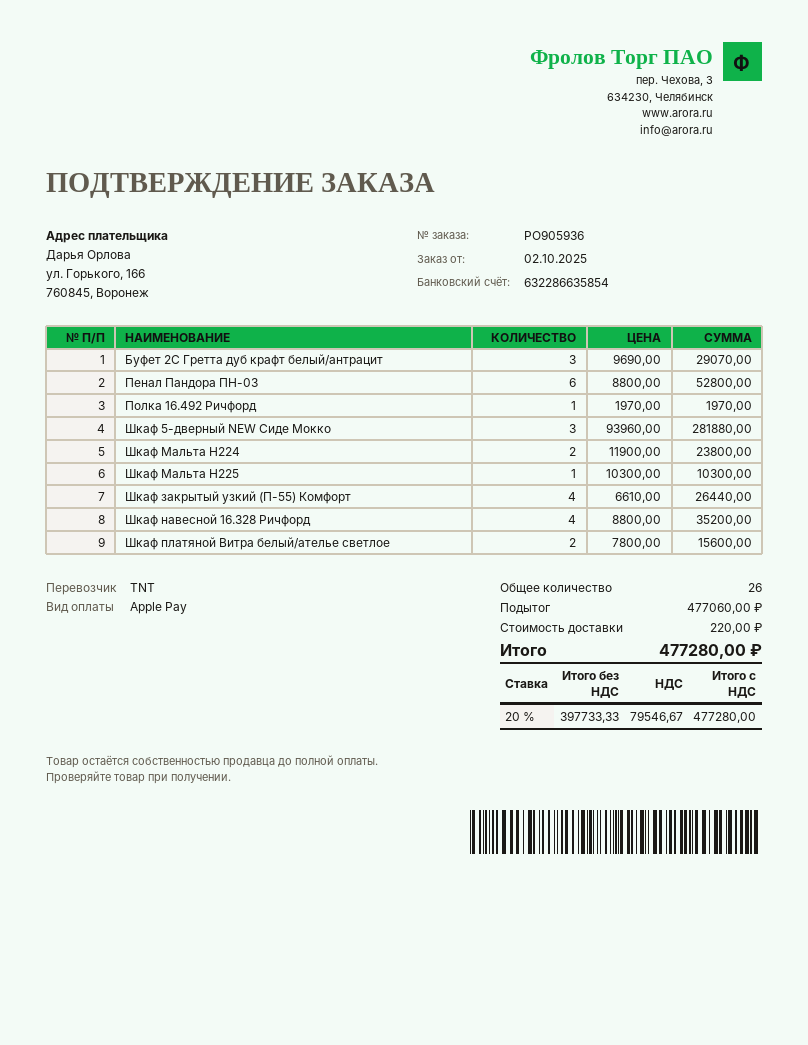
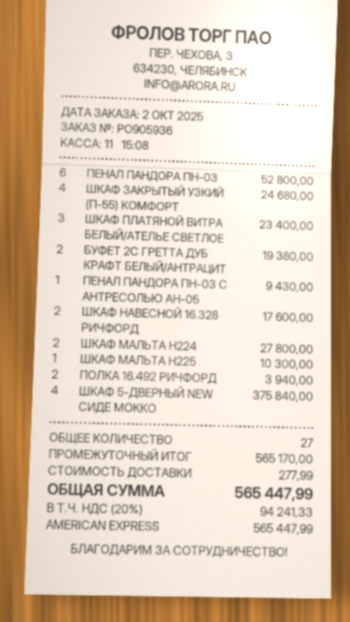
payment method: Apple Pay -> American Express
Буфет 2С Гретта дуб крафт белый/антрацит: 3 for 29070.00 -> 2 for 19380.00
Полка 16.492 Ричфорд: 1 for 1970.00 -> 2 for 3940.00
Шкаф 5-дверный NEW Сиде Мокко: 3 for 281880.00 -> 4 for 375840.00
Шкаф Мальта H224: 2 for 23800.00 -> 2 for 27800.00
Шкаф закрытый узкий (П-55) Комфорт: 4 for 26440.00 -> 4 for 24680.00
Шкаф навесной 16.328 Ричфорд: 4 for 35200.00 -> 2 for 17600.00
Шкаф платяной Витра белый/ателье светлое: 2 for 15600.00 -> 3 for 23400.00
ПЕНАЛ ПАНДОРА ПН-03 С АНТРЕСОЛЬЮ АН-05: none -> 1 for 9430.00
total quantity: 26 -> 27
subtotal: 477060.00 -> 565170.00
shipping: 220.00 -> 277.99
tax: 20% = 79546.67 -> 20% = 94241.33
total: 477280.00 -> 565447.99

